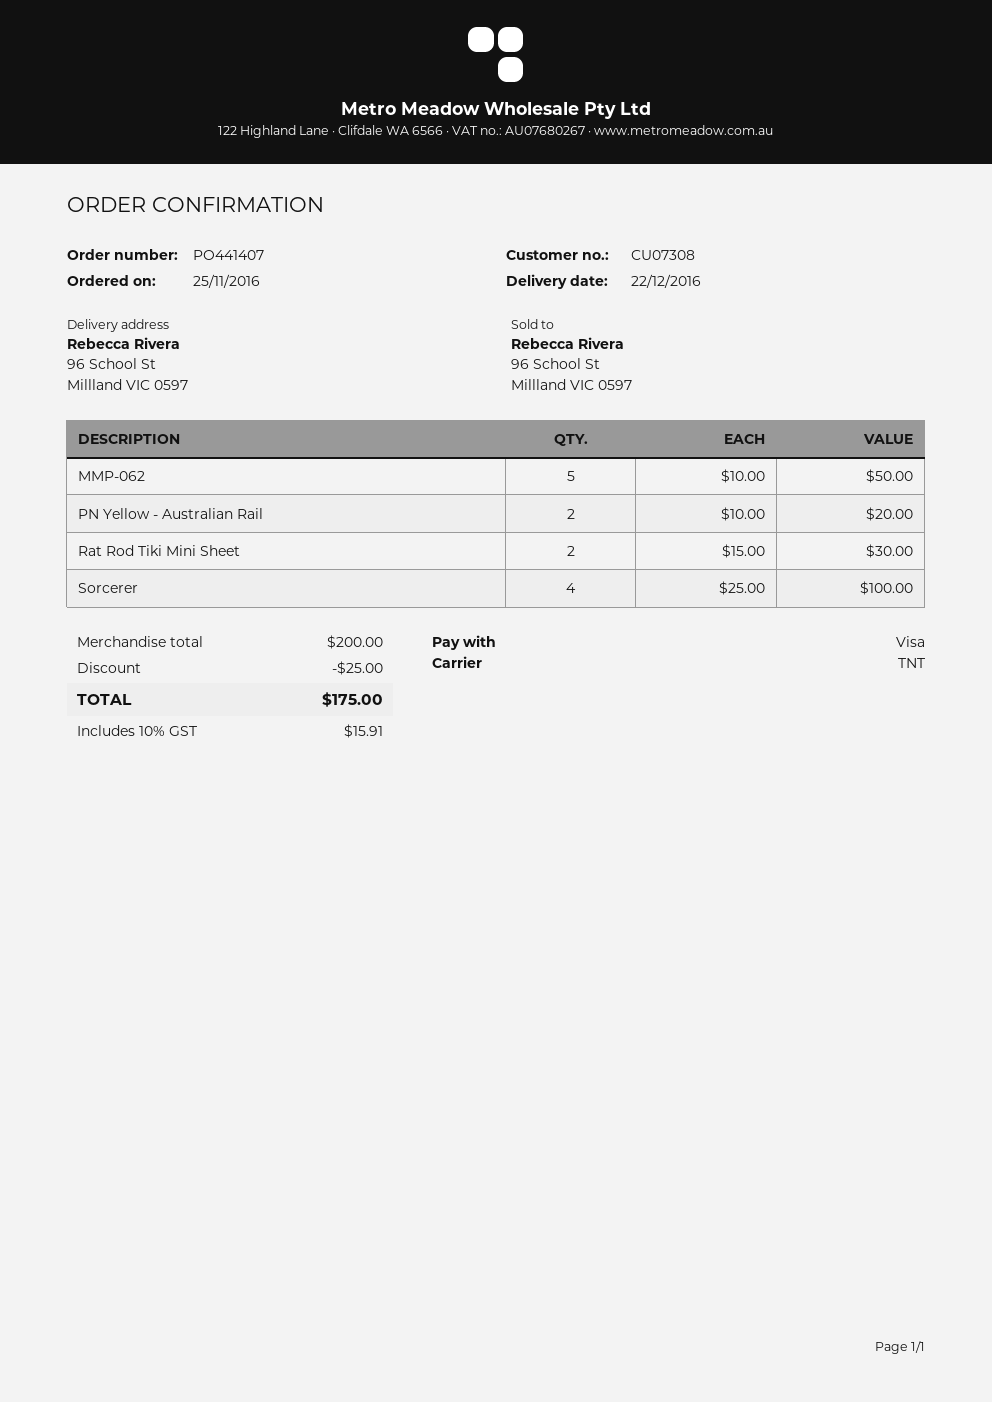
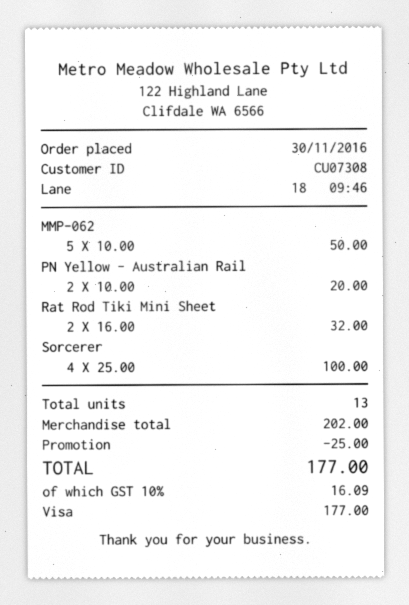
order date: 2016-11-25 -> 2016-11-30
Rat Rod Tiki Mini Sheet: 2 x 15.00 = 30.00 -> 2 x 16.00 = 32.00
subtotal: 200.00 -> 202.00
tax: 10% = 15.91 -> 10% = 16.09
total: 175.00 -> 177.00

